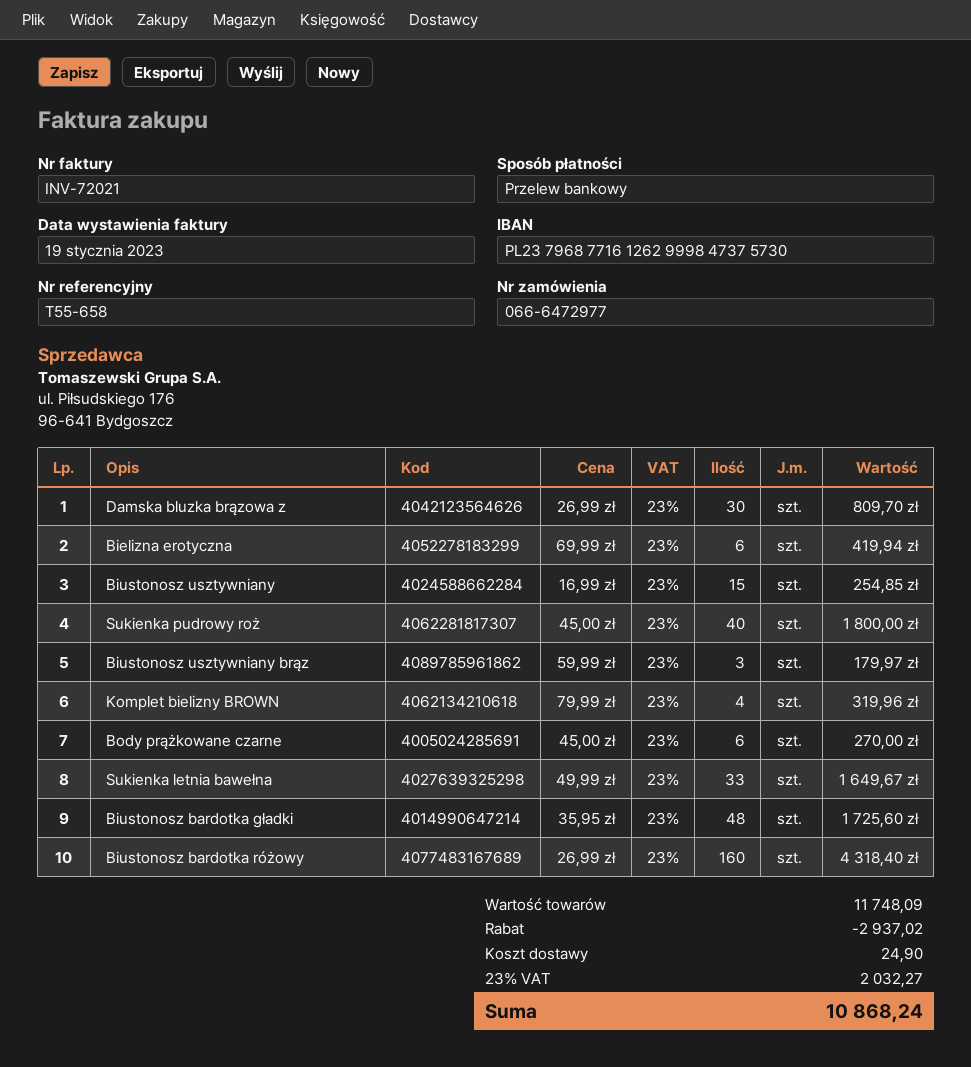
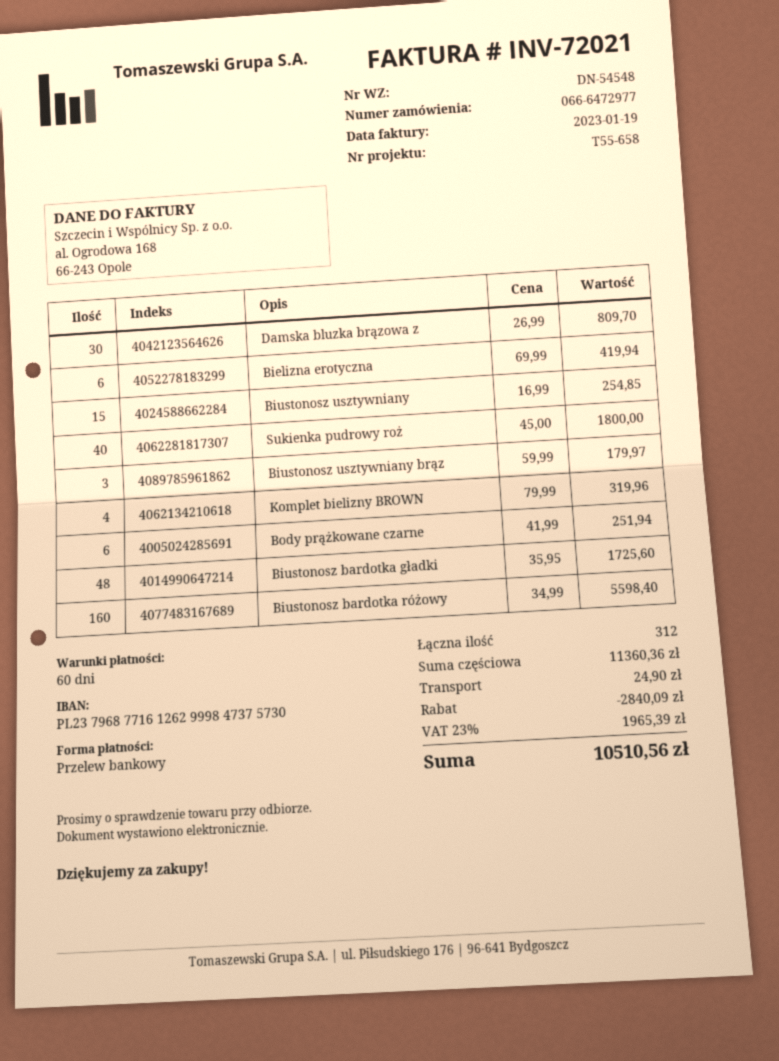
Body prążkowane czarne: 6 x 45.00 = 270.00 -> 6 x 41.99 = 251.94
Sukienka letnia bawełna: 33 x 49.99 = 1649.67 -> none
Biustonosz bardotka różowy: 160 x 26.99 = 4318.40 -> 160 x 34.99 = 5598.40
subtotal: 11748.09 -> 11360.36
discount: 2937.02 -> 2840.09
tax: 23% = 2032.27 -> 23% = 1965.39
total: 10868.24 -> 10510.56

